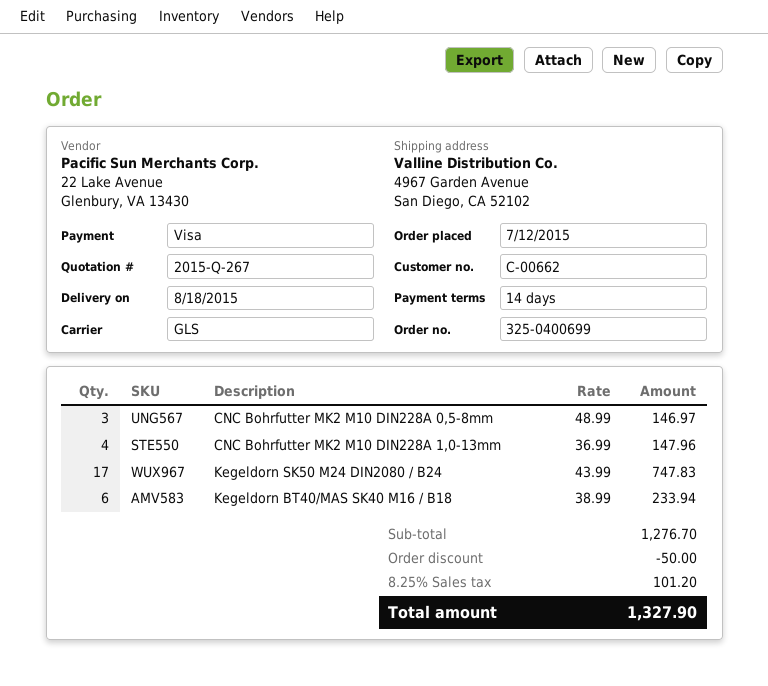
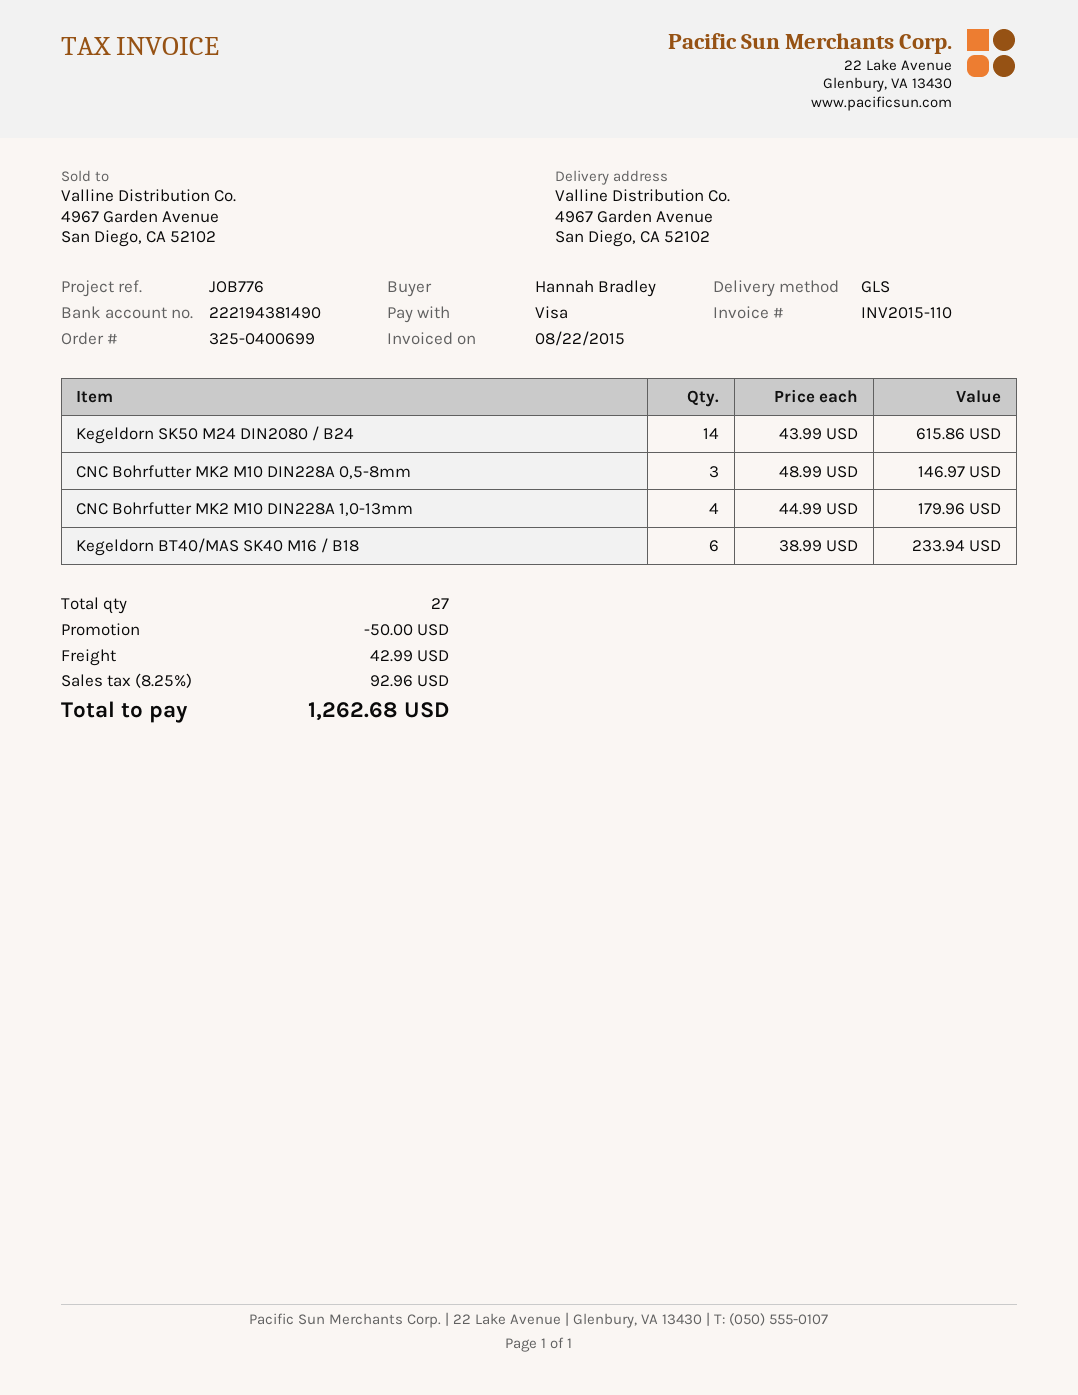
CNC Bohrfutter MK2 M10 DIN228A 1,0-13mm: 4 x 36.99 = 147.96 -> 4 x 44.99 = 179.96
Kegeldorn SK50 M24 DIN2080 / B24: 17 x 43.99 = 747.83 -> 14 x 43.99 = 615.86
shipping: none -> 42.99
tax: 8.25% = 101.20 -> 8.25% = 92.96
total: 1327.90 -> 1262.68

